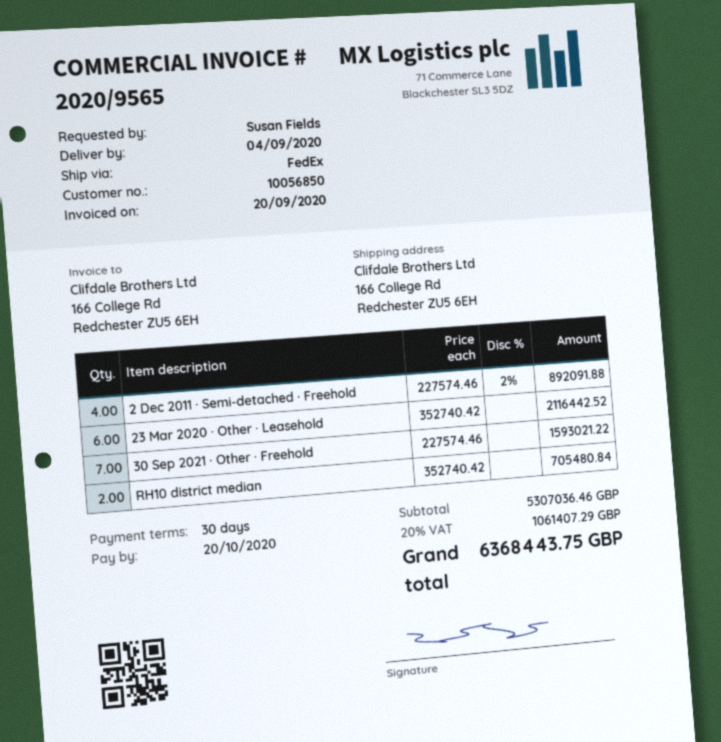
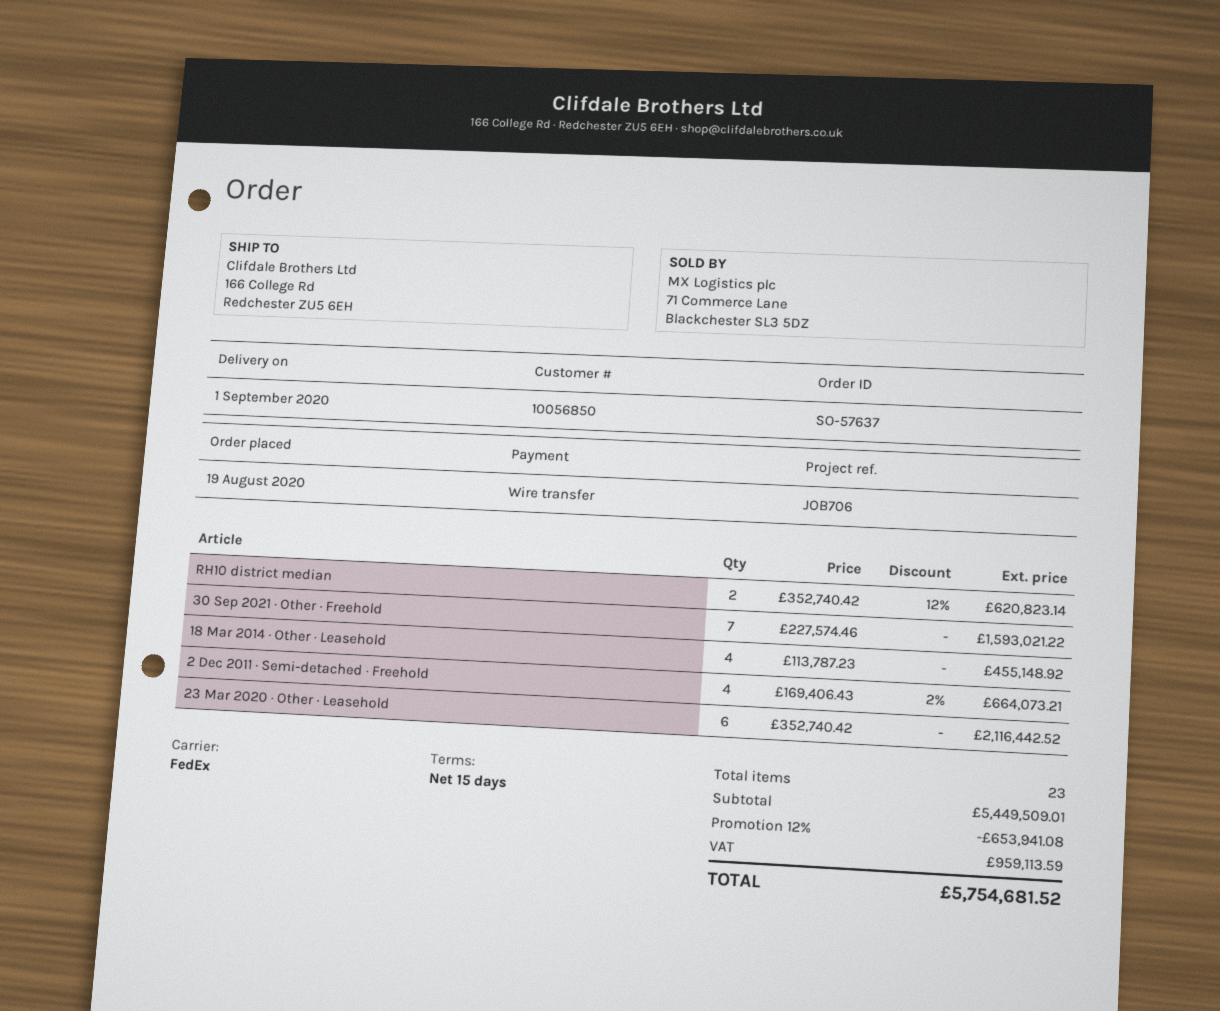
delivery date: 2020-09-04 -> 2020-09-01
payment terms: 30 days -> 15 days
2 Dec 2011 · Semi-detached · Freehold: 4 x 227574.46 - 2% = 892091.88 -> 4 x 169406.43 - 2% = 664073.21
RH10 district median: 2 x 352740.42 = 705480.84 -> 2 x 352740.42 - 12% = 620823.14
18 Mar 2014 · Other · Leasehold: none -> 4 x 113787.23 = 455148.92
subtotal: 5307036.46 -> 5449509.01
discount: none -> 12% = 653941.08
tax: 1061407.29 -> 959113.59
total: 6368443.75 -> 5754681.52

